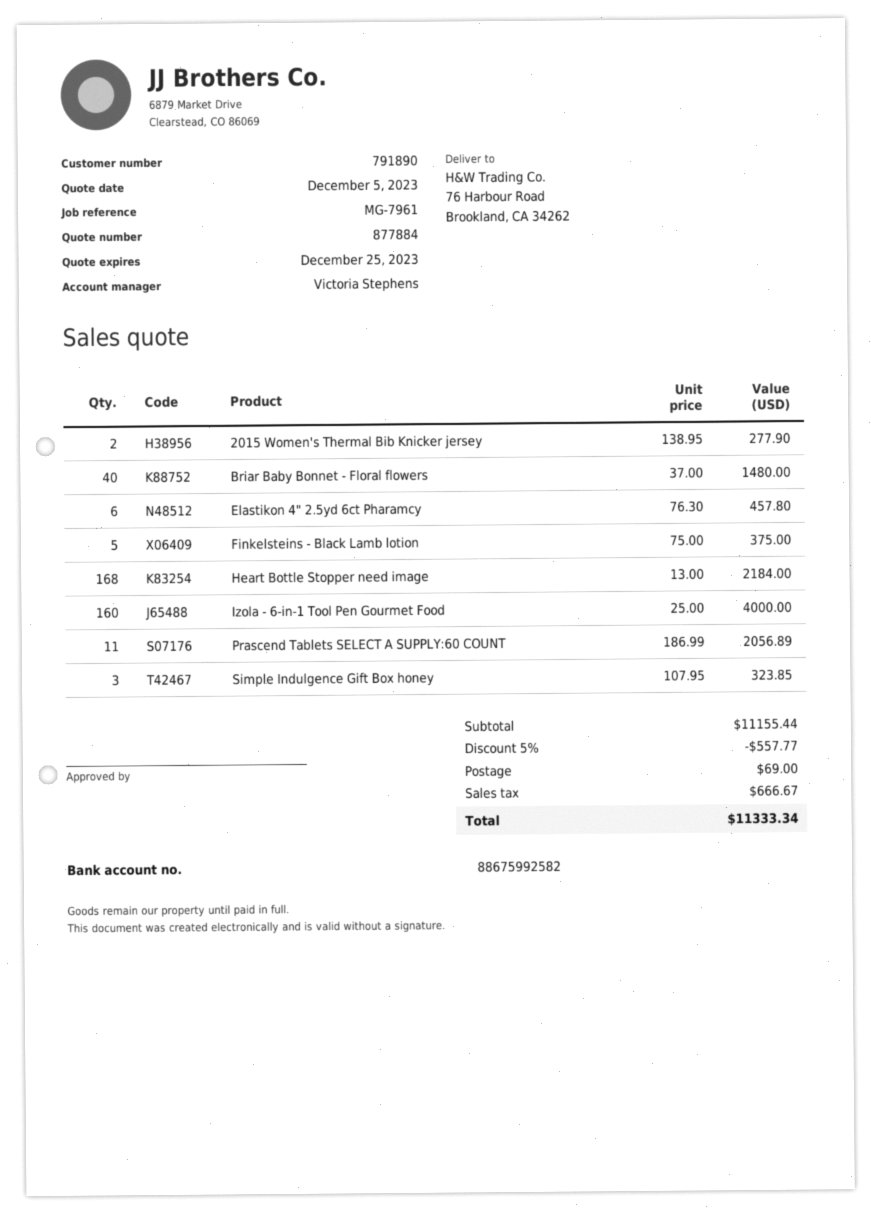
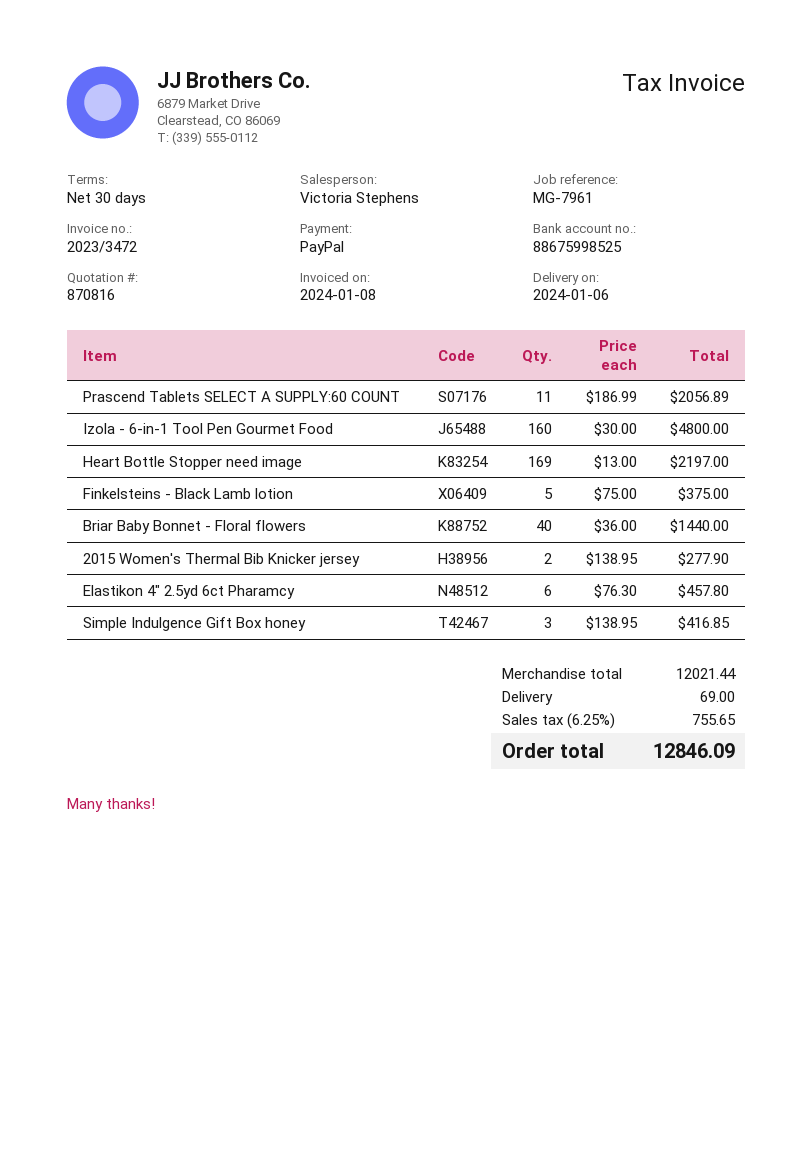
quote number: 877884 -> 870816
bank account: 88675992582 -> 88675998525
Briar Baby Bonnet - Floral flowers: 40 x 37.00 = 1480.00 -> 40 x 36.00 = 1440.00
Heart Bottle Stopper need image: 168 x 13.00 = 2184.00 -> 169 x 13.00 = 2197.00
Izola - 6-in-1 Tool Pen Gourmet Food: 160 x 25.00 = 4000.00 -> 160 x 30.00 = 4800.00
Simple Indulgence Gift Box honey: 3 x 107.95 = 323.85 -> 3 x 138.95 = 416.85
subtotal: 11155.44 -> 12021.44
discount: 5% = 557.77 -> none
tax: 666.67 -> 755.65
total: 11333.34 -> 12846.09

